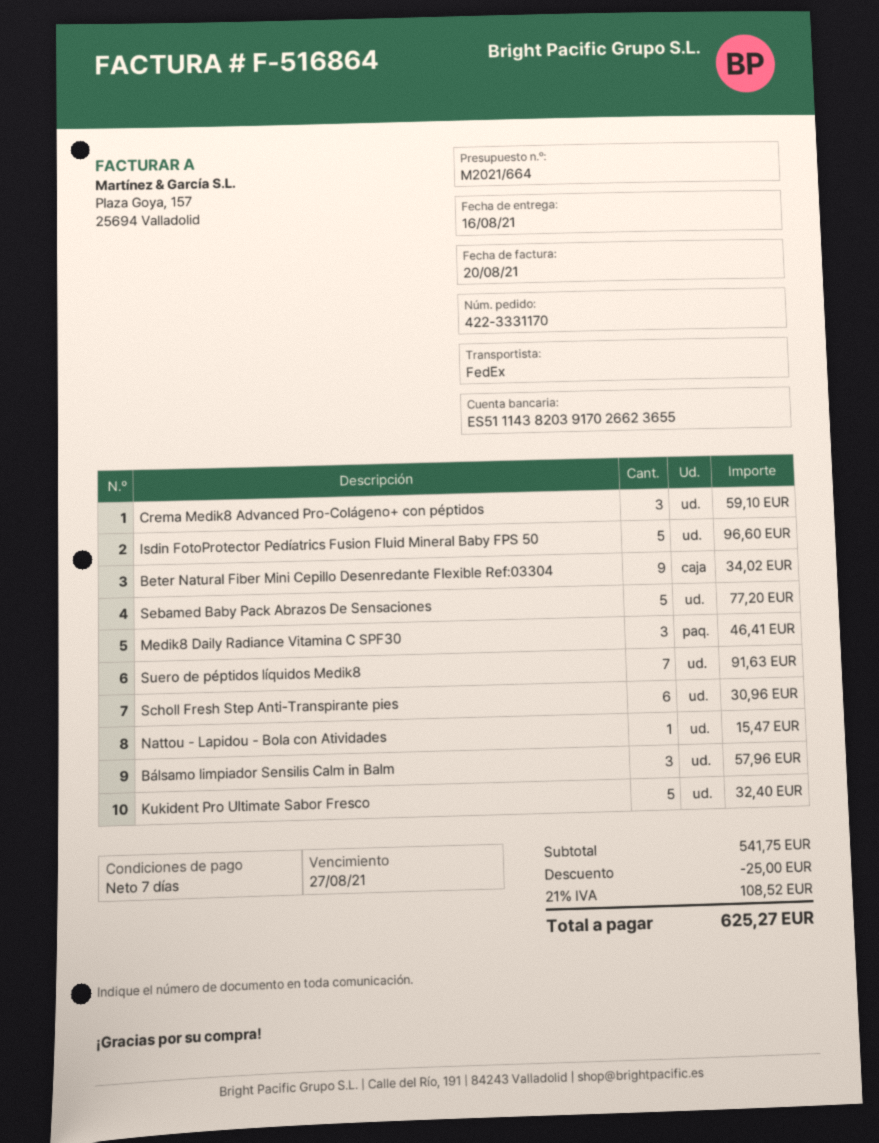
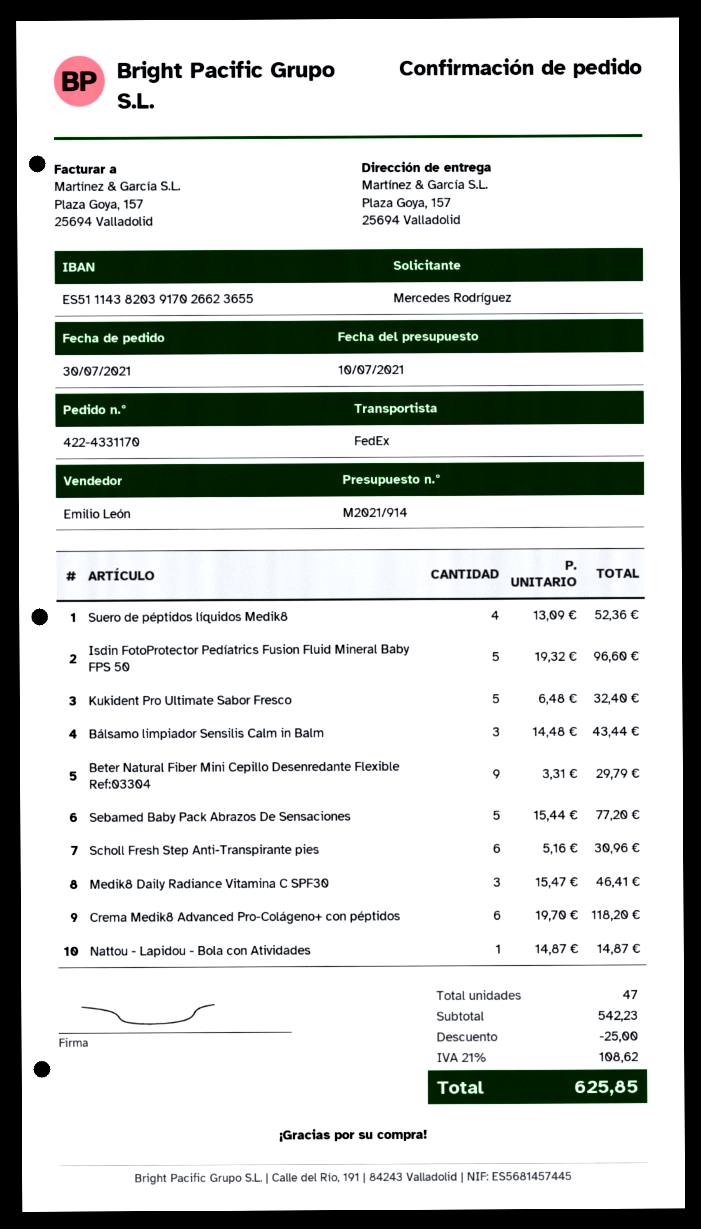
quote number: M2021/664 -> M2021/914
order number: 422-3331170 -> 422-4331170
Crema Medik8 Advanced Pro-Colágeno+ con péptidos: 3 for 59.10 -> 6 for 118.20
Beter Natural Fiber Mini Cepillo Desenredante Flexible Ref:03304: 9 for 34.02 -> 9 for 29.79
Suero de péptidos líquidos Medik8: 7 for 91.63 -> 4 for 52.36
Nattou - Lapidou - Bola con Atividades: 1 for 15.47 -> 1 for 14.87
Bálsamo limpiador Sensilis Calm in Balm: 3 for 57.96 -> 3 for 43.44
subtotal: 541.75 -> 542.23
tax: 21% = 108.52 -> 21% = 108.62
total: 625.27 -> 625.85

